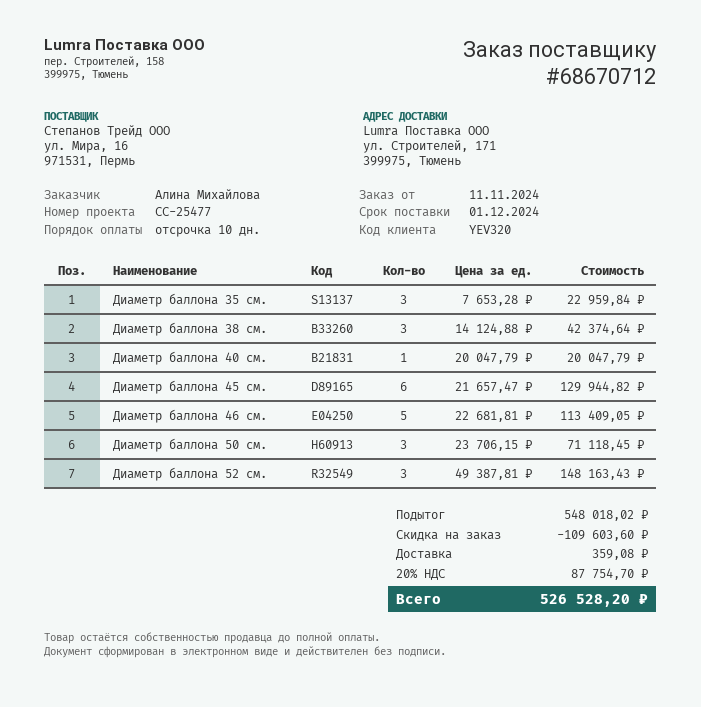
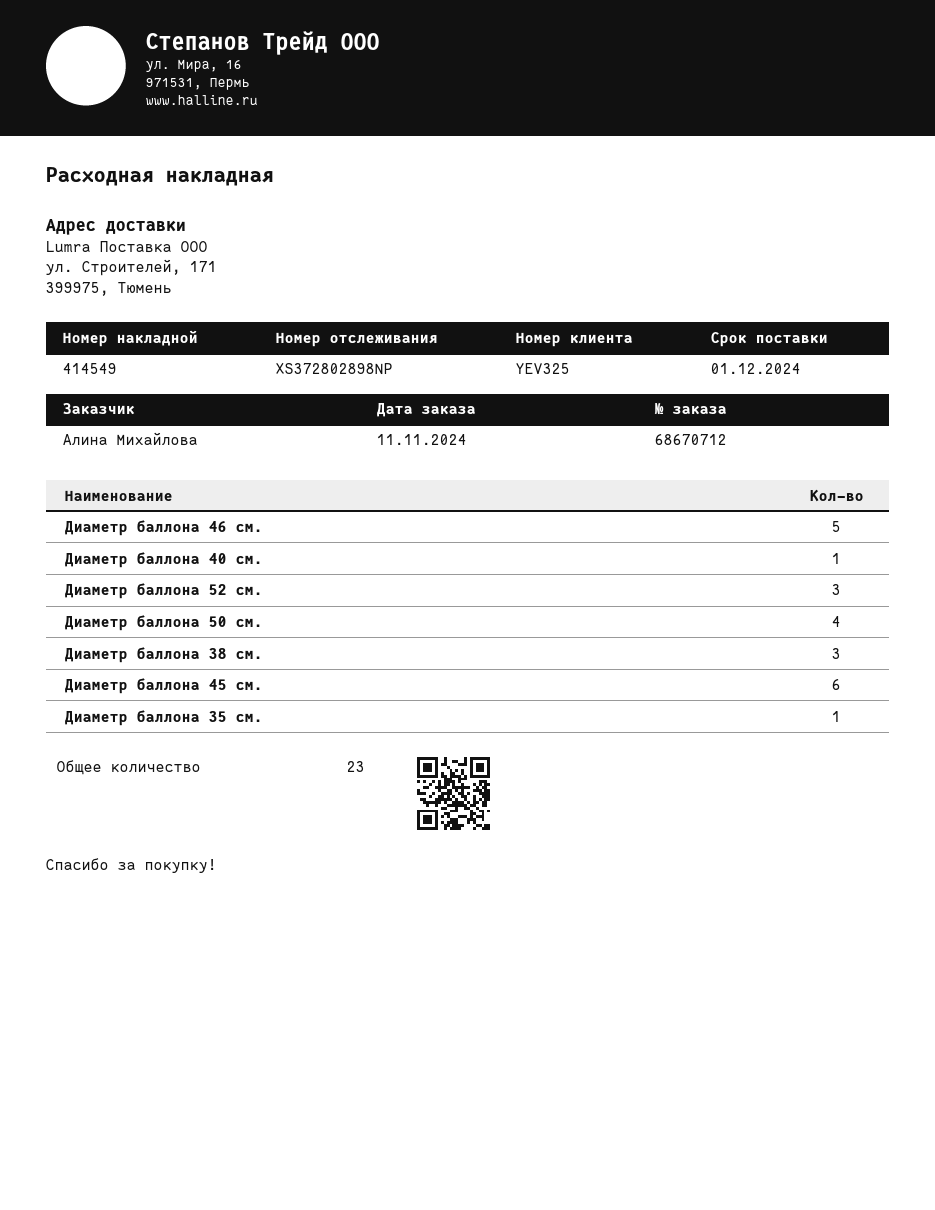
customer number: YEV320 -> YEV325
Диаметр баллона 35 см.: 3 -> 1
Диаметр баллона 50 см.: 3 -> 4

